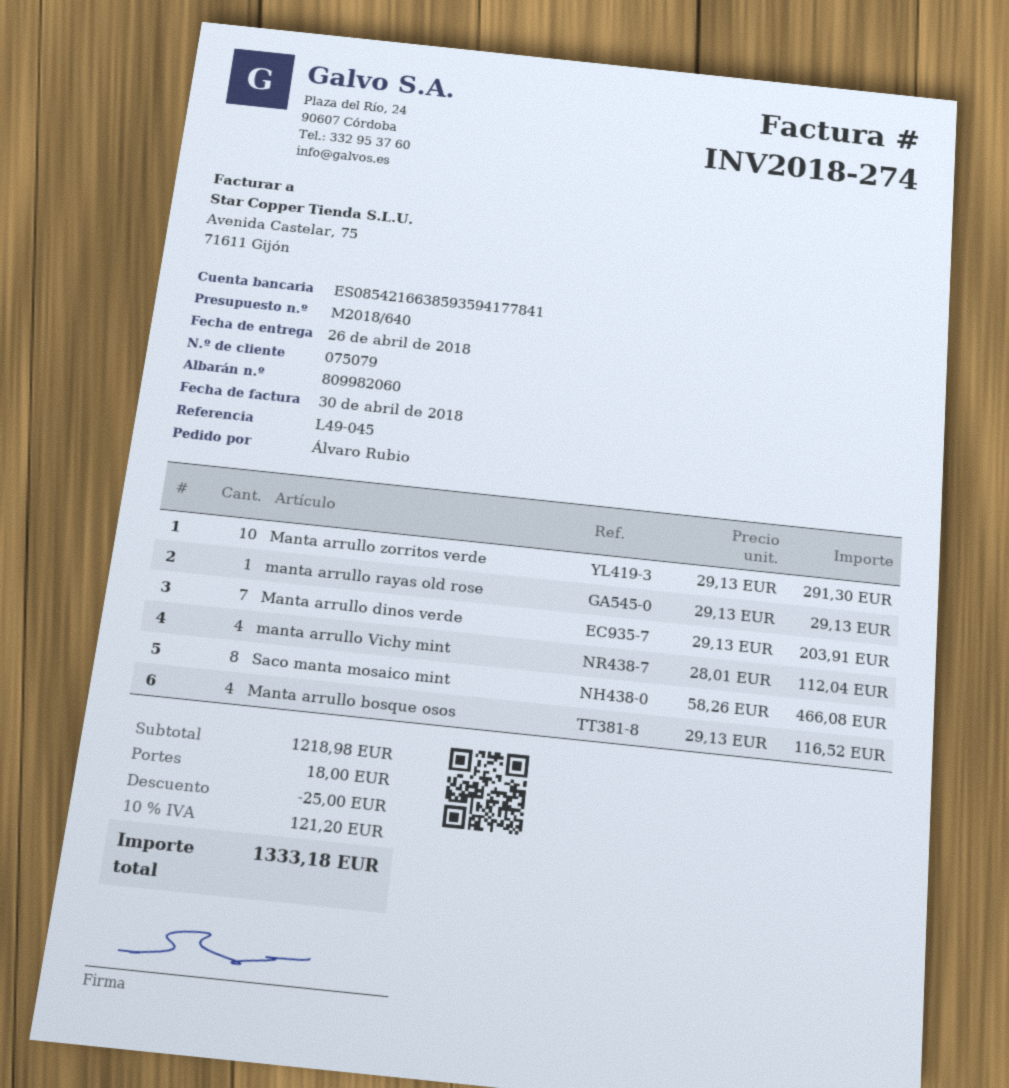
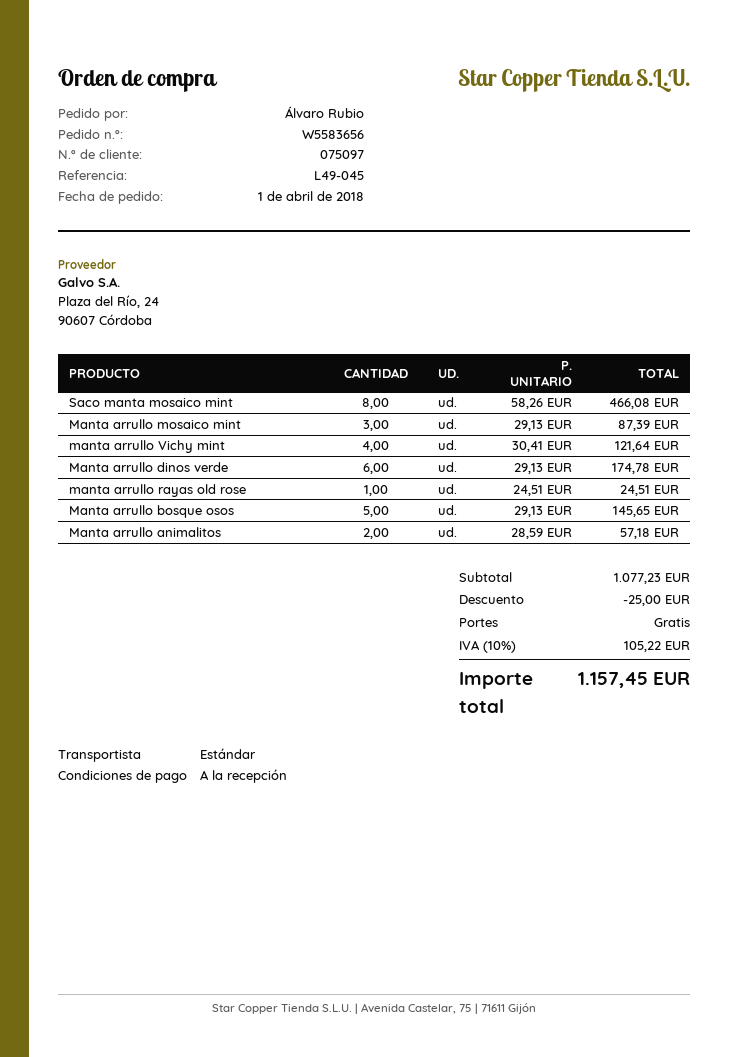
customer number: 075079 -> 075097
Manta arrullo zorritos verde: 10 x 29.13 = 291.30 -> none
manta arrullo rayas old rose: 1 x 29.13 = 29.13 -> 1 x 24.51 = 24.51
Manta arrullo dinos verde: 7 x 29.13 = 203.91 -> 6 x 29.13 = 174.78
manta arrullo Vichy mint: 4 x 28.01 = 112.04 -> 4 x 30.41 = 121.64
Manta arrullo bosque osos: 4 x 29.13 = 116.52 -> 5 x 29.13 = 145.65
Manta arrullo mosaico mint: none -> 3 x 29.13 = 87.39
Manta arrullo animalitos: none -> 2 x 28.59 = 57.18
subtotal: 1218.98 -> 1077.23
shipping: 18.00 -> 0.00
tax: 10% = 121.20 -> 10% = 105.22
total: 1333.18 -> 1157.45

